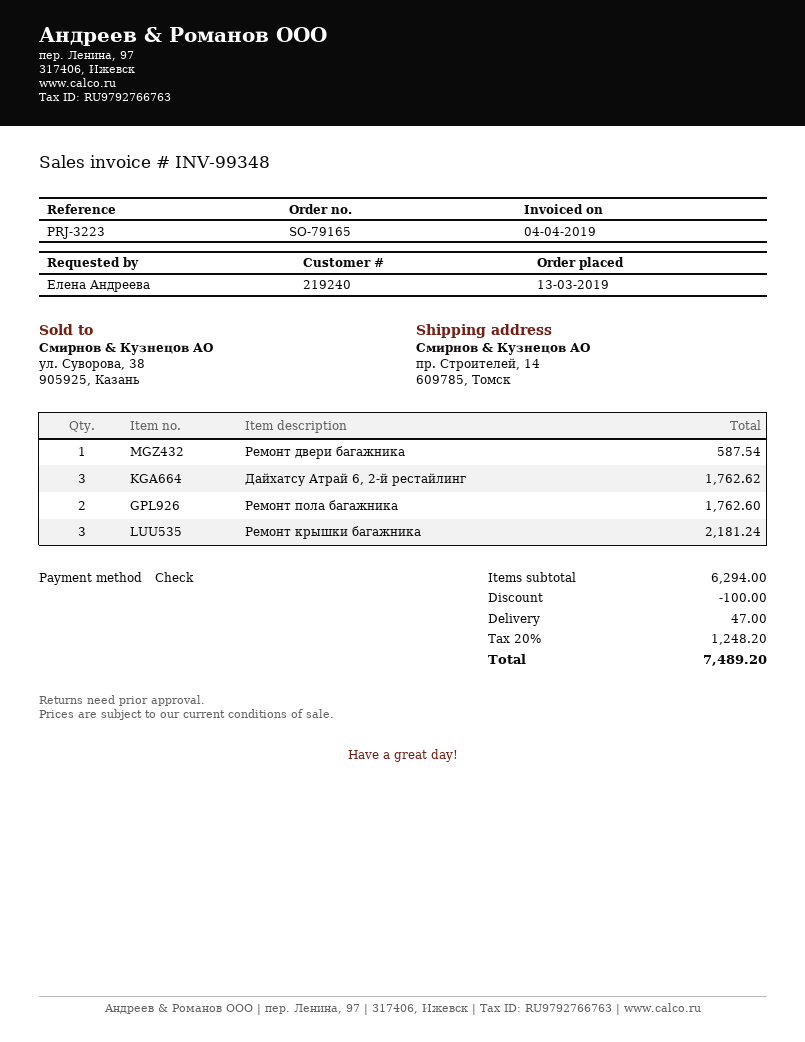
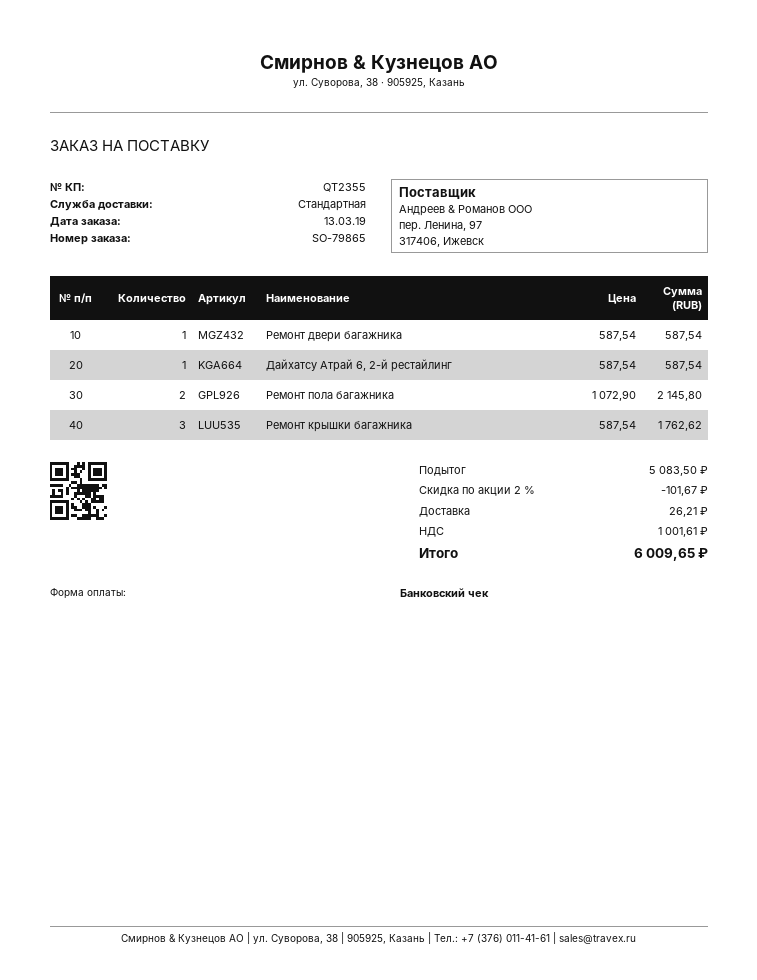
order number: SO-79165 -> SO-79865
Дайхатсу Атрай 6, 2-й рестайлинг: 3 for 1762.62 -> 1 for 587.54
Ремонт пола багажника: 2 for 1762.60 -> 2 for 2145.80
Ремонт крышки багажника: 3 for 2181.24 -> 3 for 1762.62
subtotal: 6294.00 -> 5083.50
discount: 100.00 -> 101.67
shipping: 47.00 -> 26.21
tax: 1248.20 -> 1001.61
total: 7489.20 -> 6009.65

